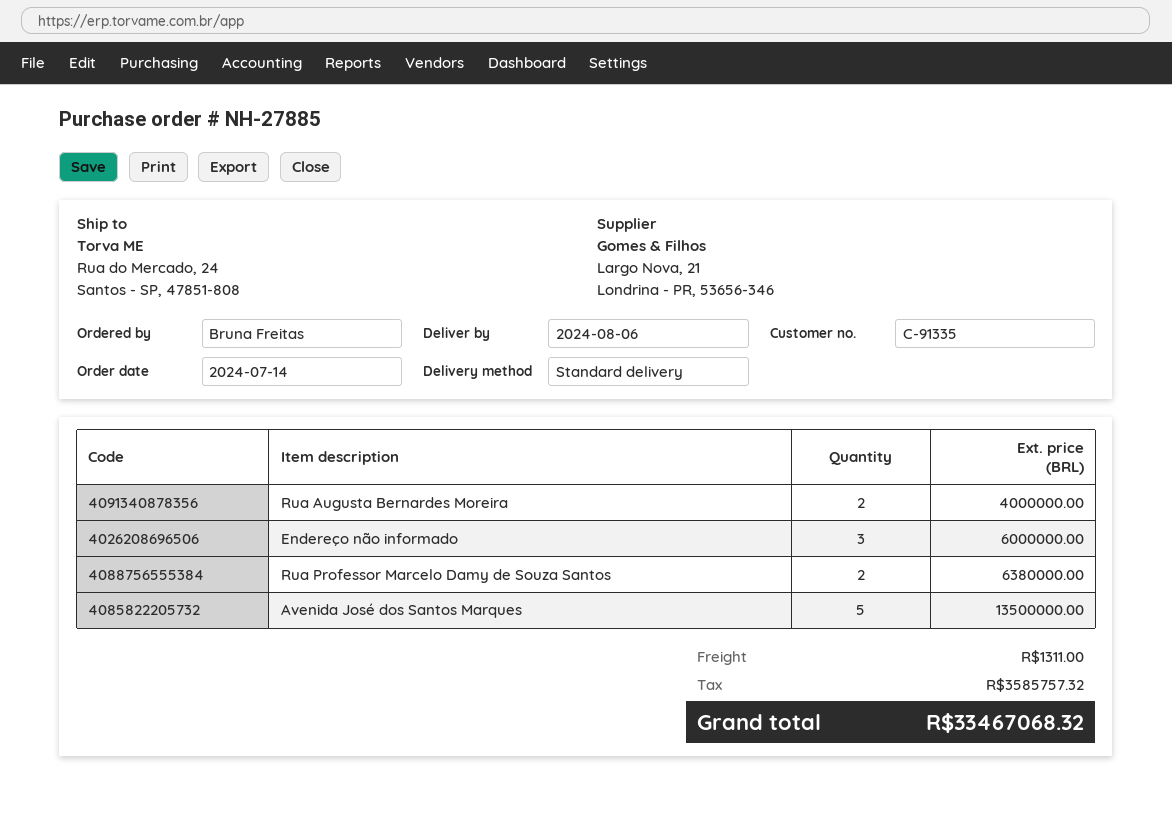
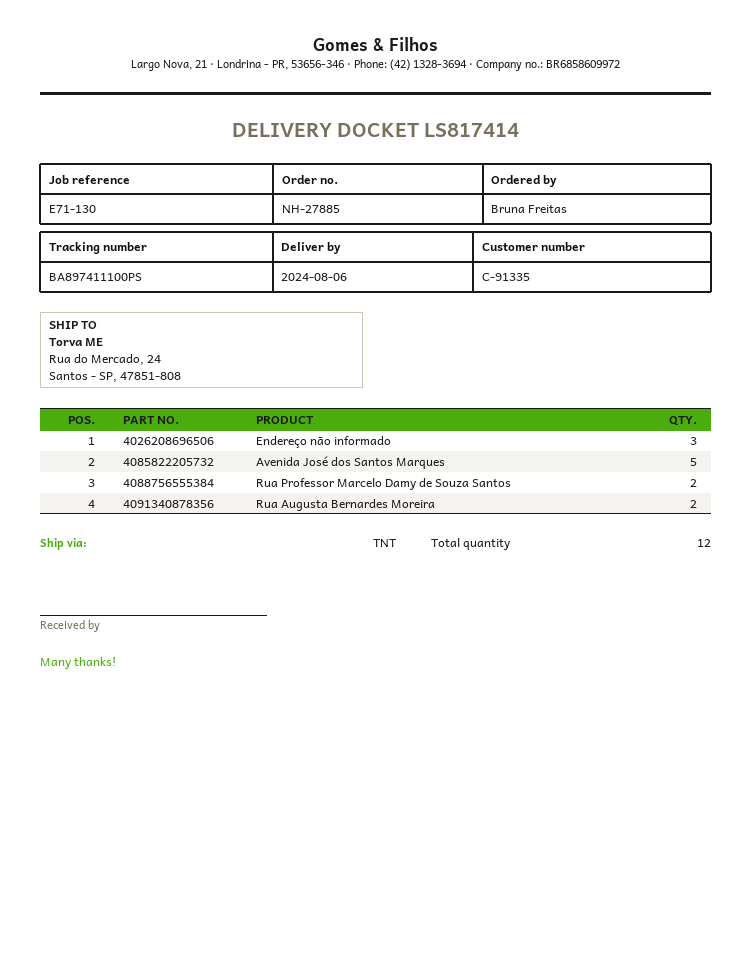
shipping method: standard -> TNT

